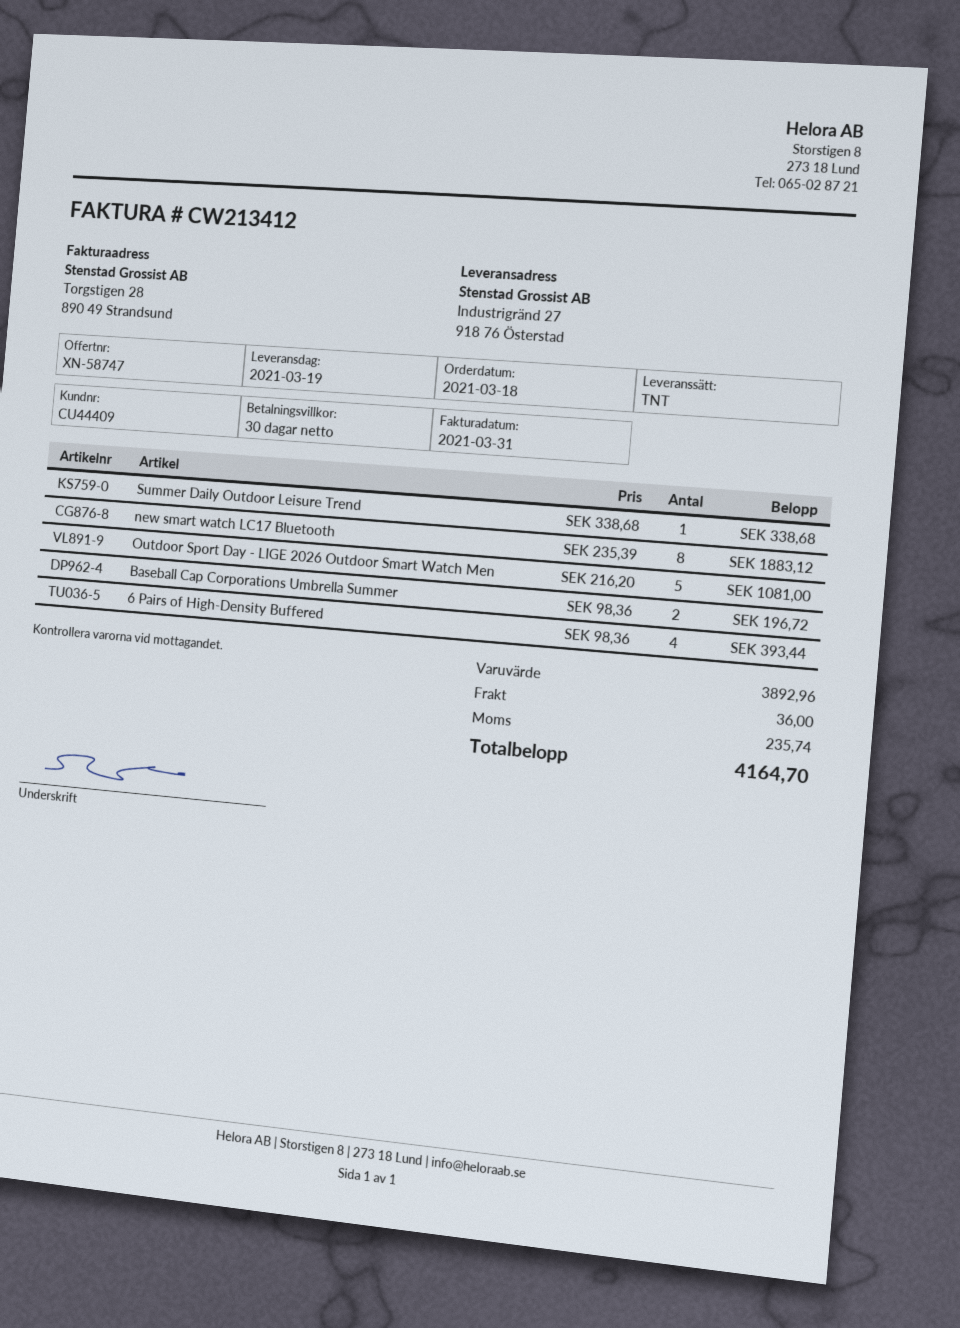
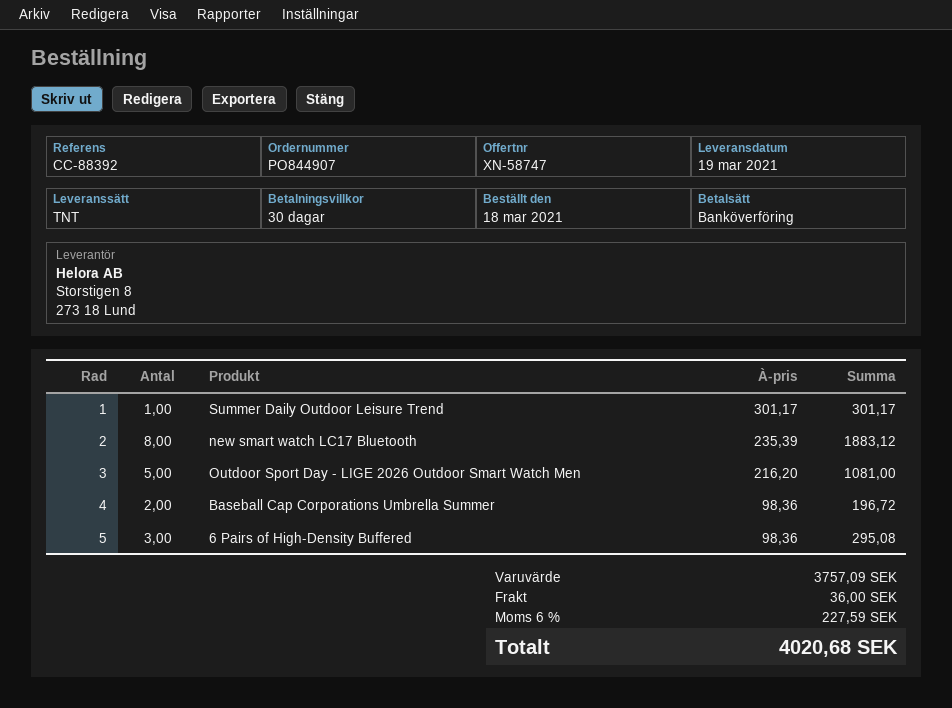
Summer Daily Outdoor Leisure Trend: 1 x 338.68 = 338.68 -> 1 x 301.17 = 301.17
6 Pairs of High-Density Buffered: 4 x 98.36 = 393.44 -> 3 x 98.36 = 295.08
subtotal: 3892.96 -> 3757.09
tax: 235.74 -> 227.59
total: 4164.70 -> 4020.68

